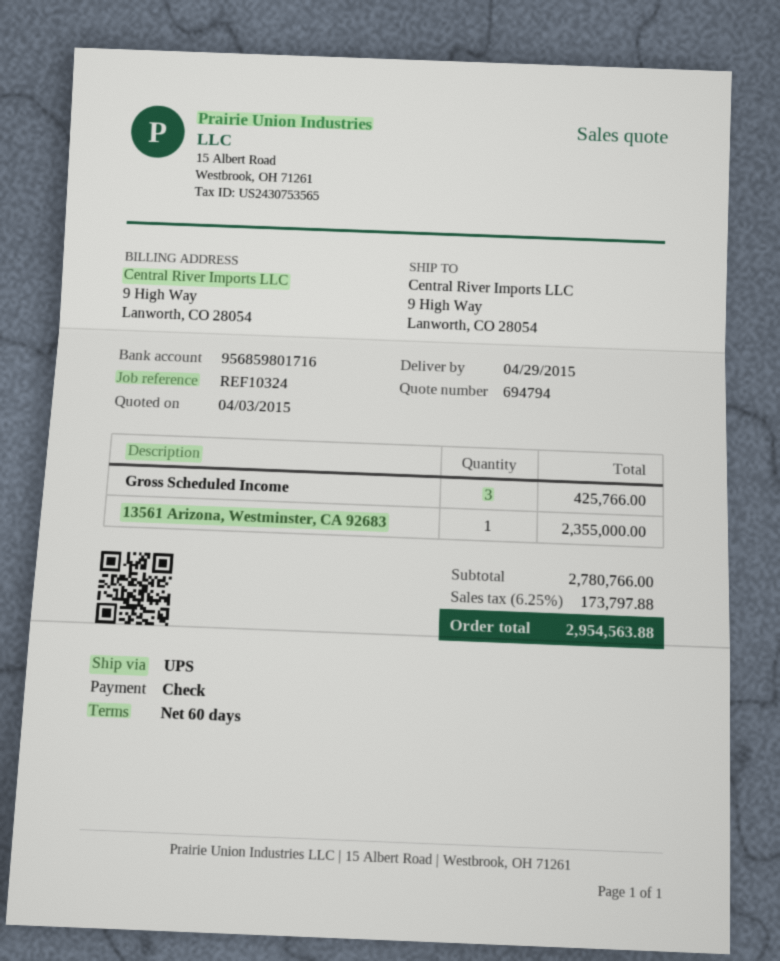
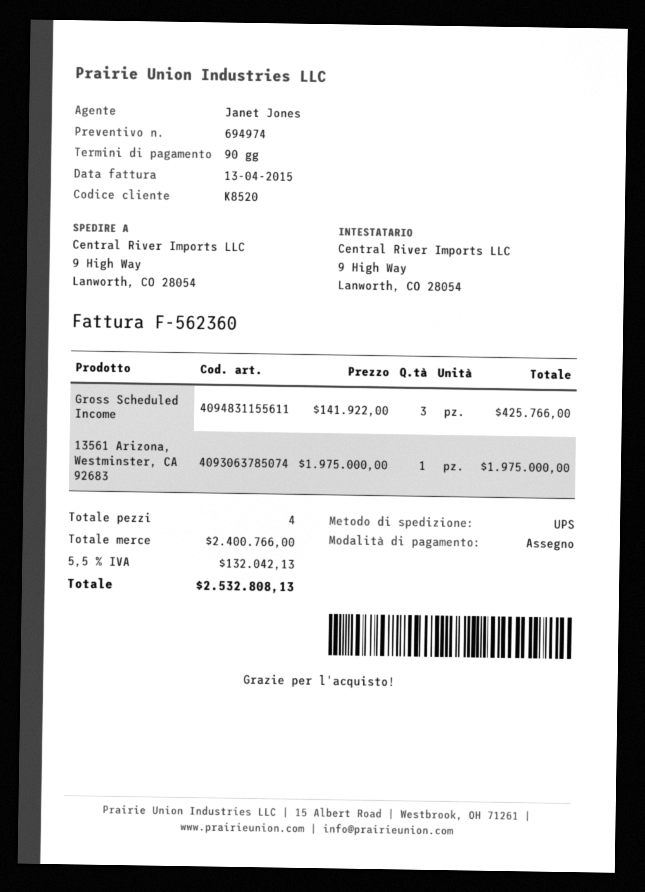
quote number: 694794 -> 694974
payment terms: 60 days -> 90 days
13561 Arizona, Westminster, CA 92683: 1 for 2355000.00 -> 1 for 1975000.00
subtotal: 2780766.00 -> 2400766.00
tax: 6.25% = 173797.88 -> 5.5% = 132042.13
total: 2954563.88 -> 2532808.13

